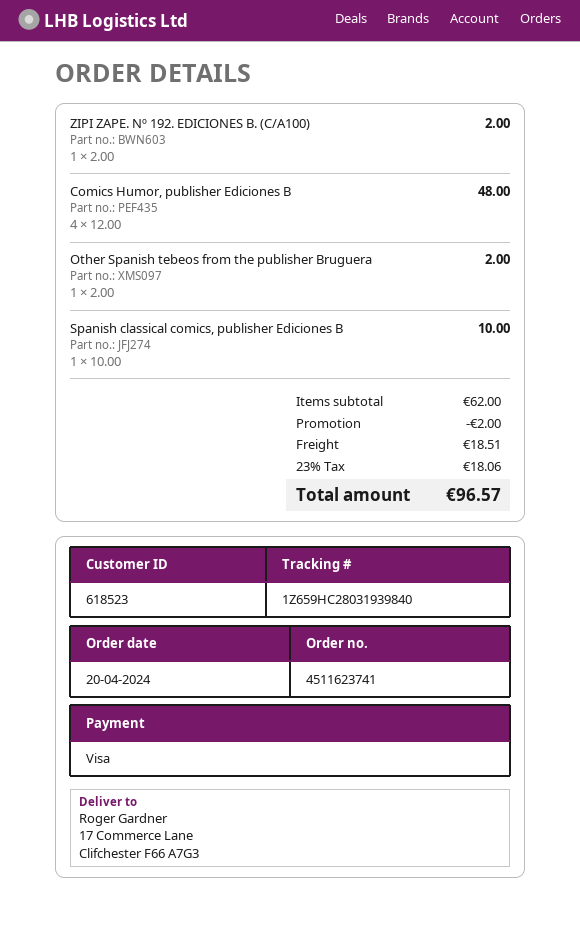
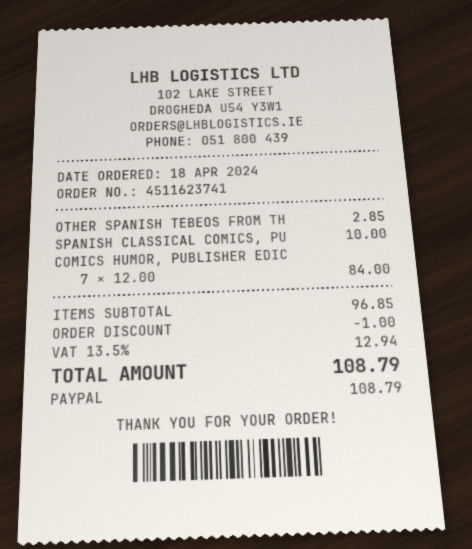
order date: 2024-04-20 -> 2024-04-18
payment method: Visa -> PayPal
ZIPI ZAPE. Nº 192. EDICIONES B. (C/A100): 1 x 2.00 = 2.00 -> none
Comics Humor, publisher Ediciones B: 4 x 12.00 = 48.00 -> 7 x 12.00 = 84.00
Other Spanish tebeos from the publisher Bruguera: 1 x 2.00 = 2.00 -> 1 x 2.85 = 2.85
subtotal: 62.00 -> 96.85
discount: 2.00 -> 1.00
shipping: 18.51 -> none
tax: 23% = 18.06 -> 13.5% = 12.94
total: 96.57 -> 108.79

